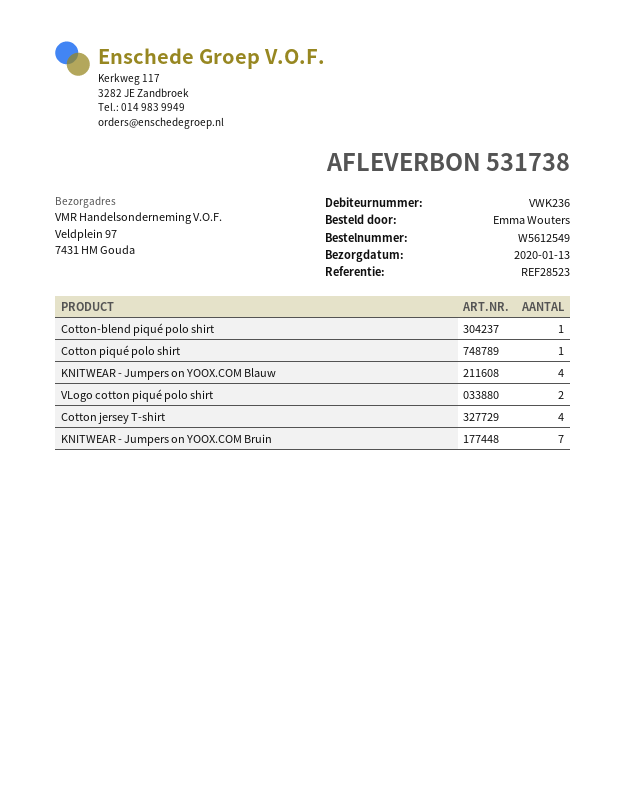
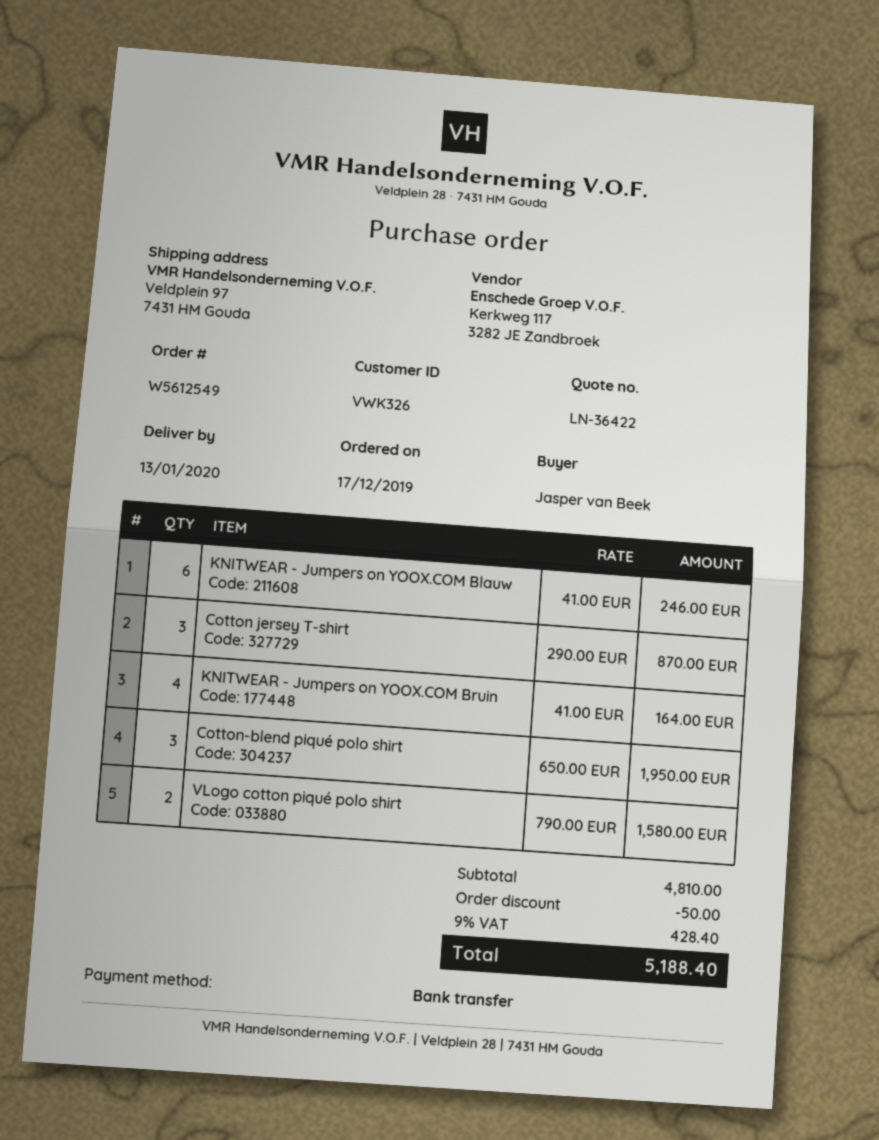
customer number: VWK236 -> VWK326
ordered by: Emma Wouters -> Jasper van Beek
Cotton-blend piqué polo shirt: 1 -> 3
Cotton piqué polo shirt: 1 -> none
KNITWEAR - Jumpers on YOOX.COM Blauw: 4 -> 6
Cotton jersey T-shirt: 4 -> 3
KNITWEAR - Jumpers on YOOX.COM Bruin: 7 -> 4

